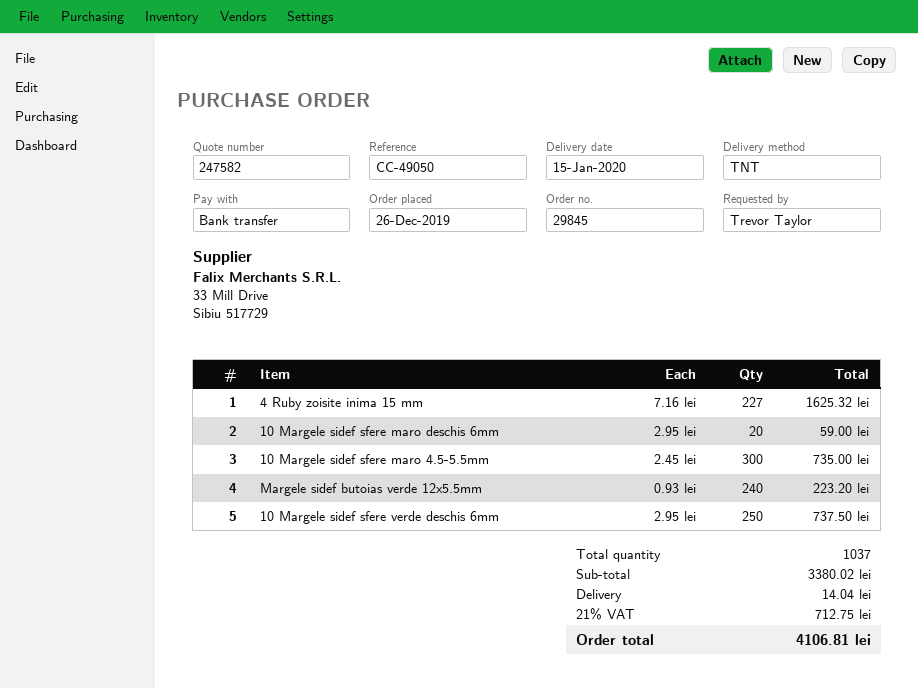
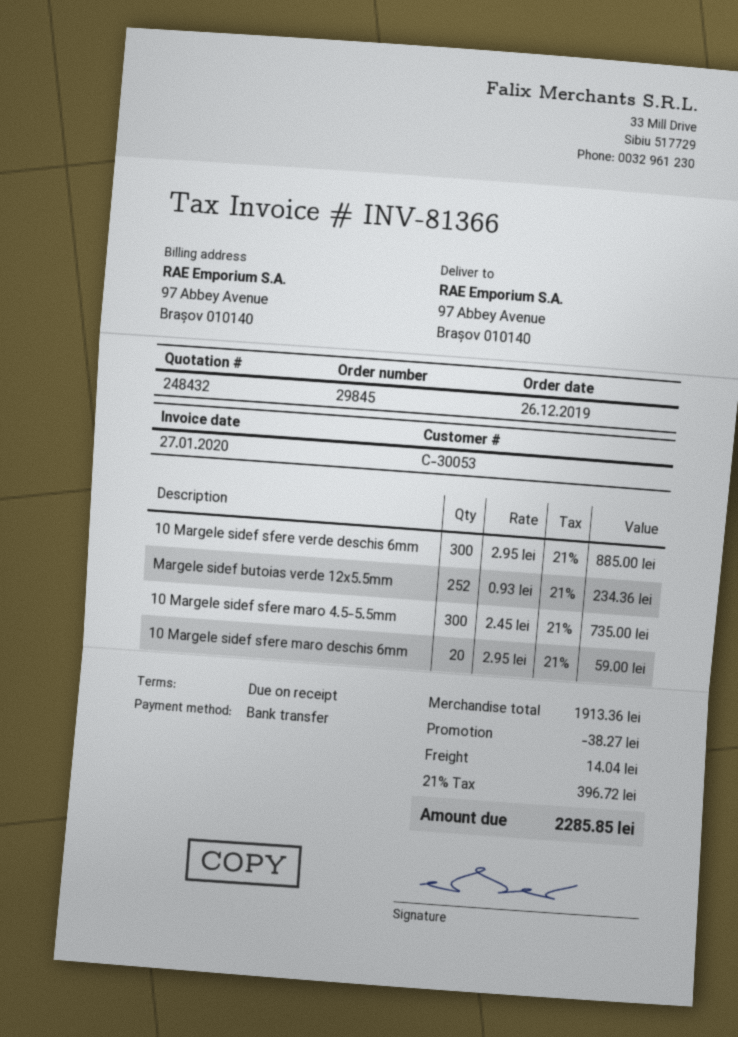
quote number: 247582 -> 248432
4 Ruby zoisite inima 15 mm: 227 x 7.16 = 1625.32 -> none
Margele sidef butoias verde 12x5.5mm: 240 x 0.93 = 223.20 -> 252 x 0.93 = 234.36
10 Margele sidef sfere verde deschis 6mm: 250 x 2.95 = 737.50 -> 300 x 2.95 = 885.00
subtotal: 3380.02 -> 1913.36
discount: none -> 38.27
tax: 21% = 712.75 -> 21% = 396.72
total: 4106.81 -> 2285.85

